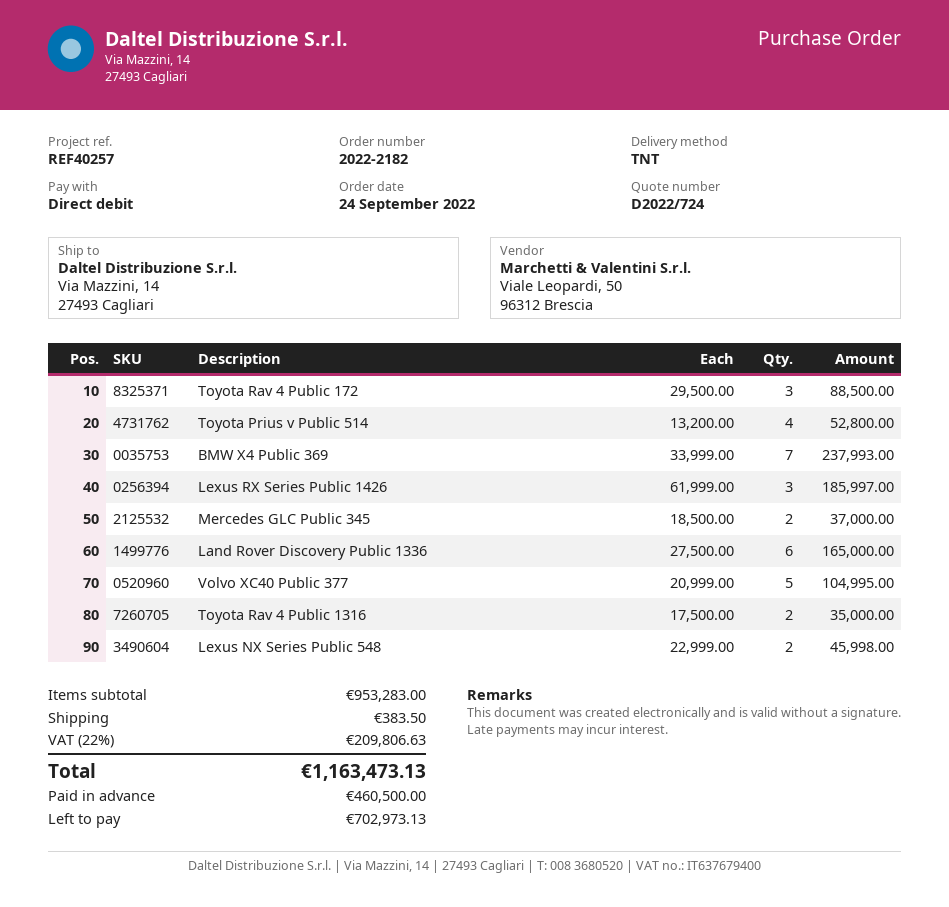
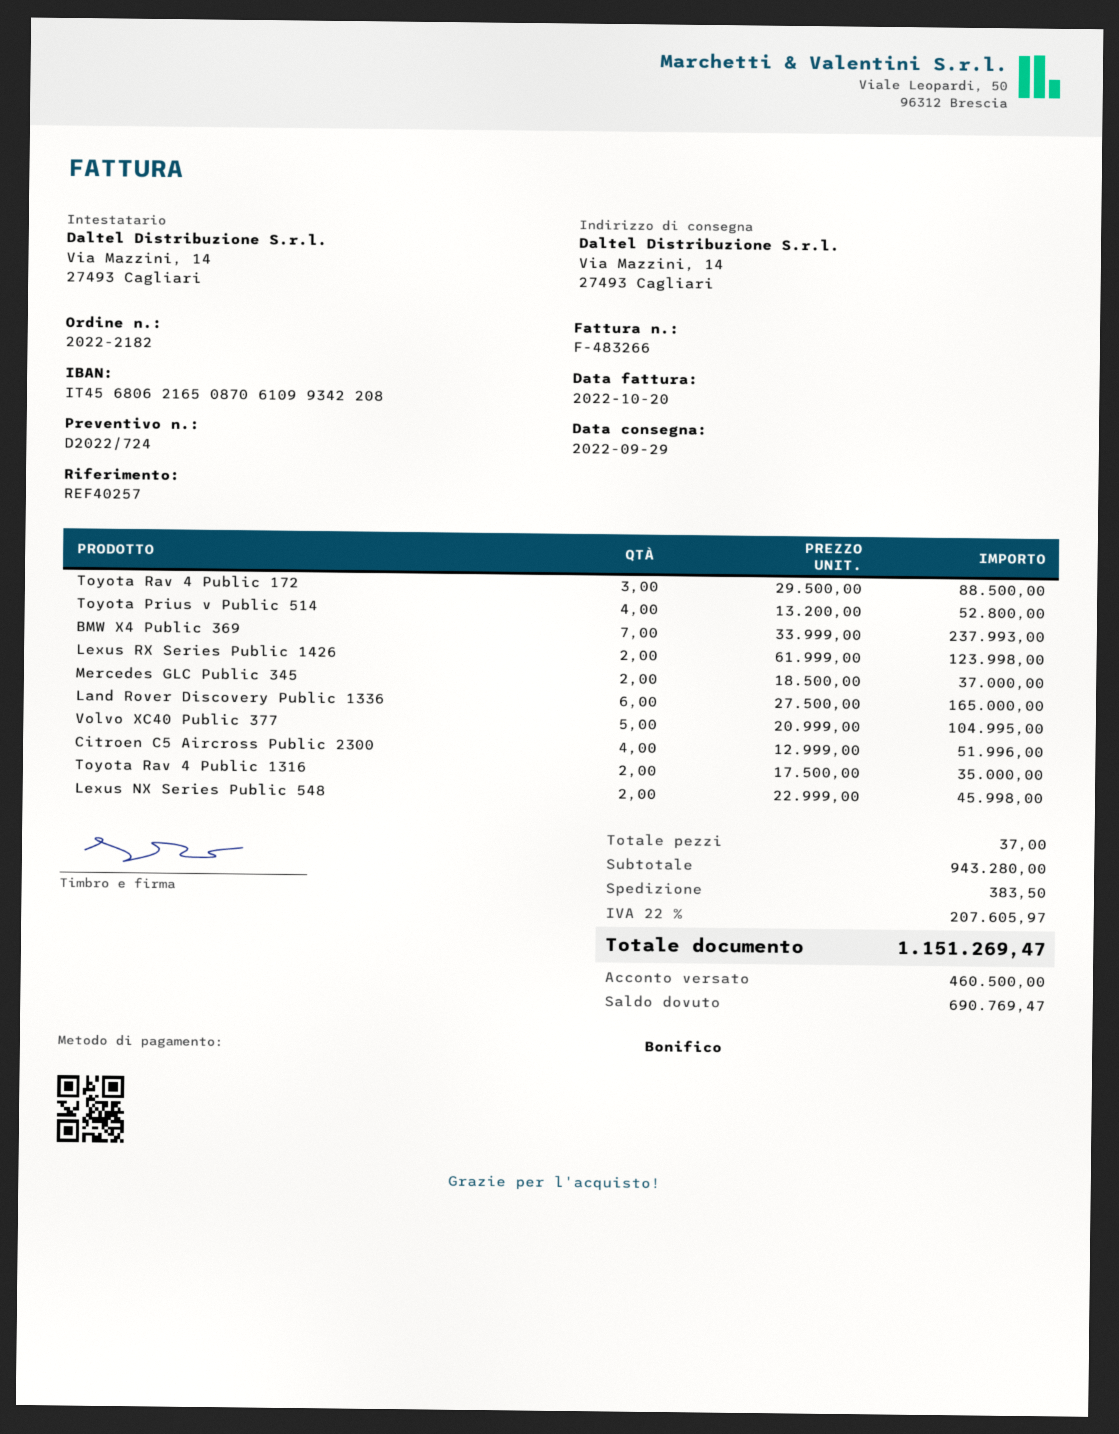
payment method: direct debit -> bank transfer
Lexus RX Series Public 1426: 3 x 61999.00 = 185997.00 -> 2 x 61999.00 = 123998.00
Citroen C5 Aircross Public 2300: none -> 4 x 12999.00 = 51996.00
subtotal: 953283.00 -> 943280.00
tax: 22% = 209806.63 -> 22% = 207605.97
total: 1163473.13 -> 1151269.47
balance: 702973.13 -> 690769.47

